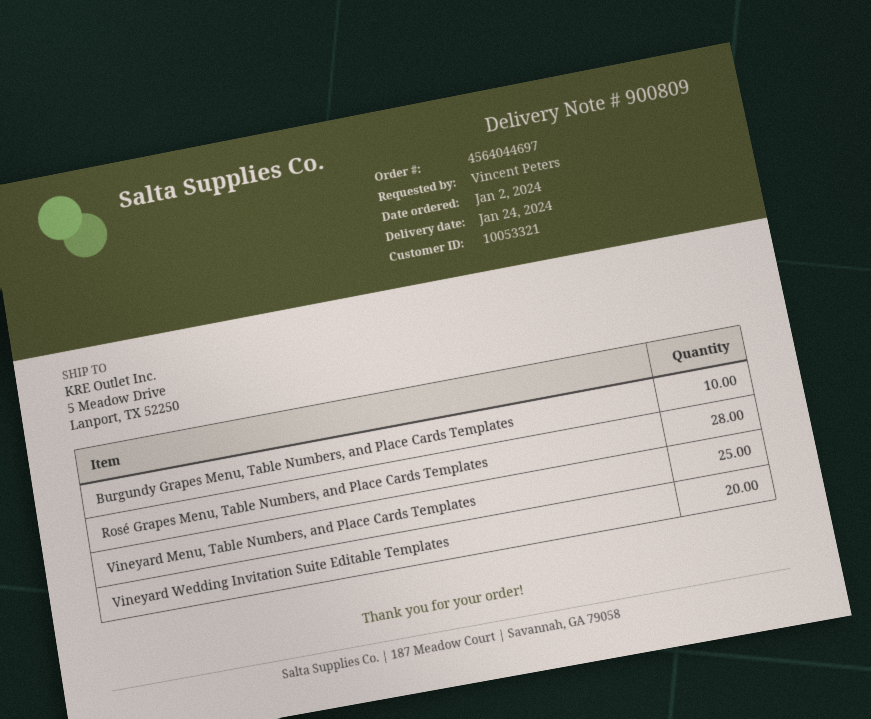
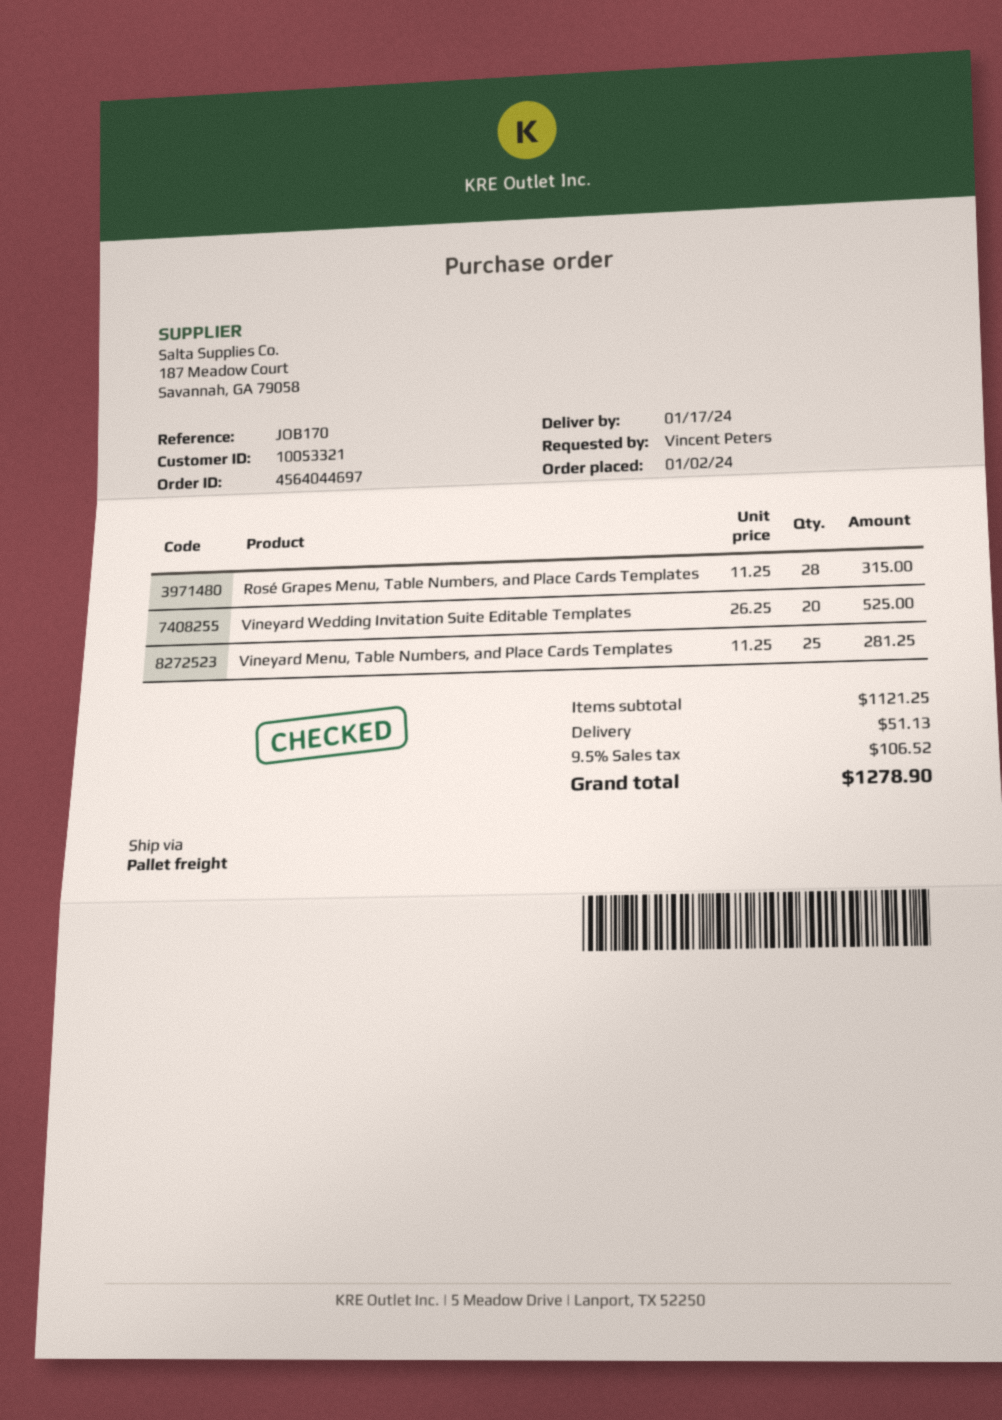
delivery date: 2024-01-24 -> 2024-01-17
Burgundy Grapes Menu, Table Numbers, and Place Cards Templates: 10 -> none

